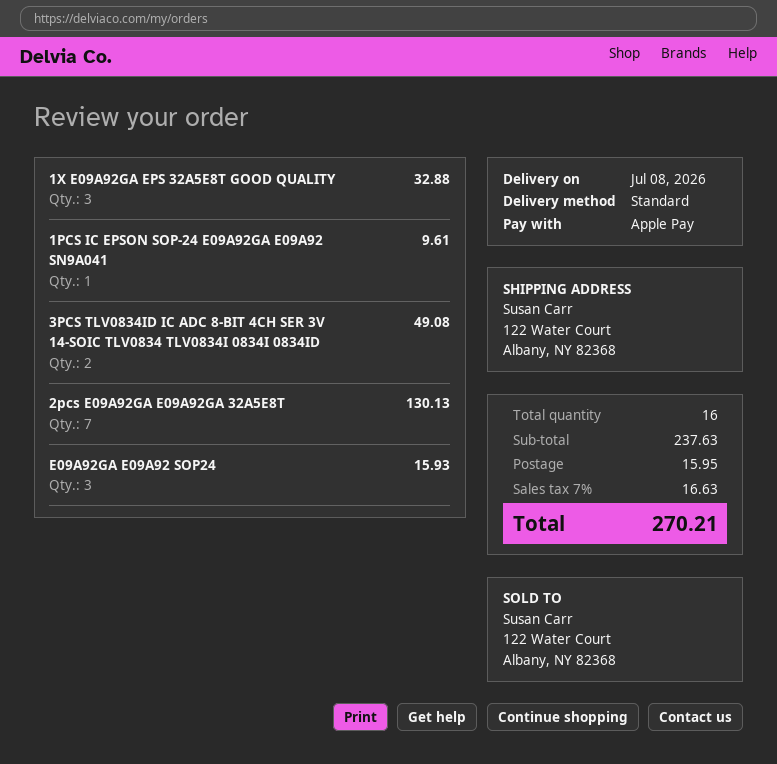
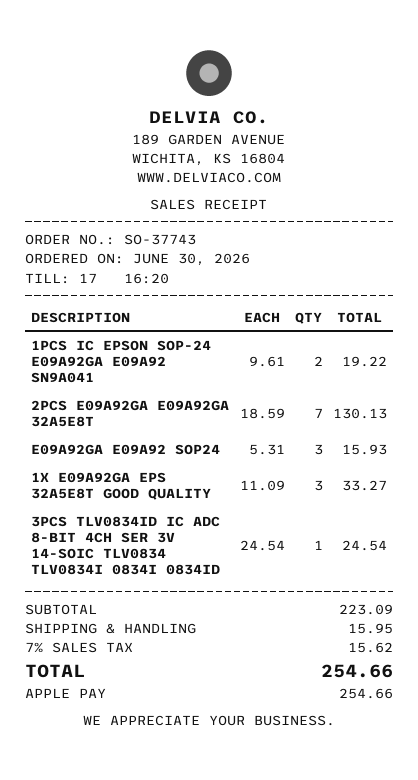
1X E09A92GA EPS 32A5E8T GOOD QUALITY: 3 for 32.88 -> 3 for 33.27
1PCS IC EPSON SOP-24 E09A92GA E09A92 SN9A041: 1 for 9.61 -> 2 for 19.22
3PCS TLV0834ID IC ADC 8-BIT 4CH SER 3V 14-SOIC TLV0834 TLV0834I 0834I 0834ID: 2 for 49.08 -> 1 for 24.54
subtotal: 237.63 -> 223.09
tax: 7% = 16.63 -> 7% = 15.62
total: 270.21 -> 254.66

